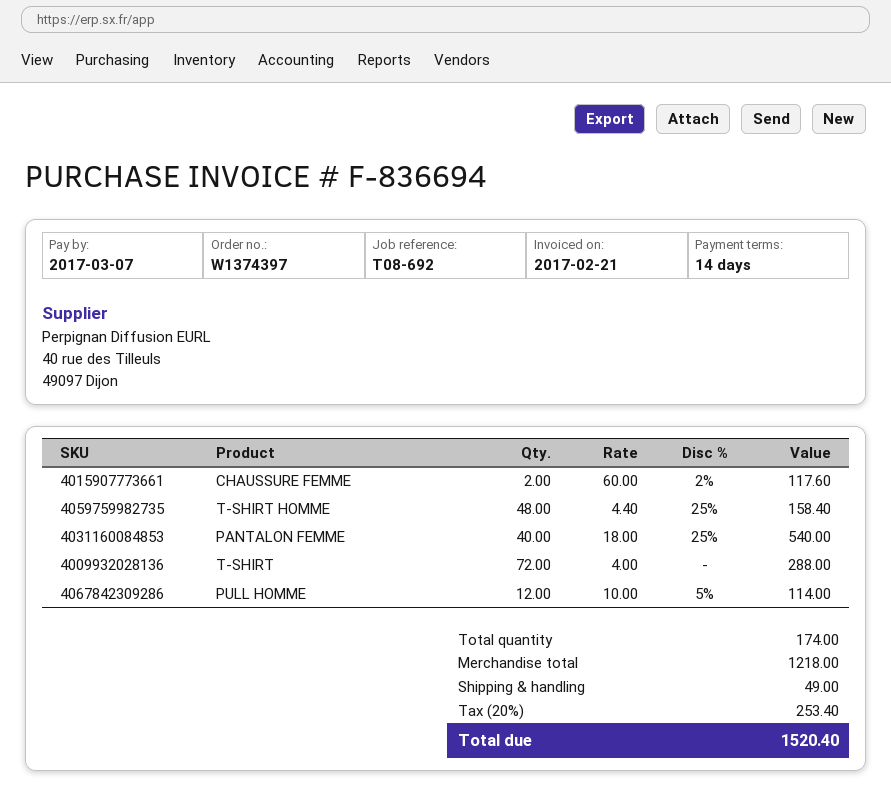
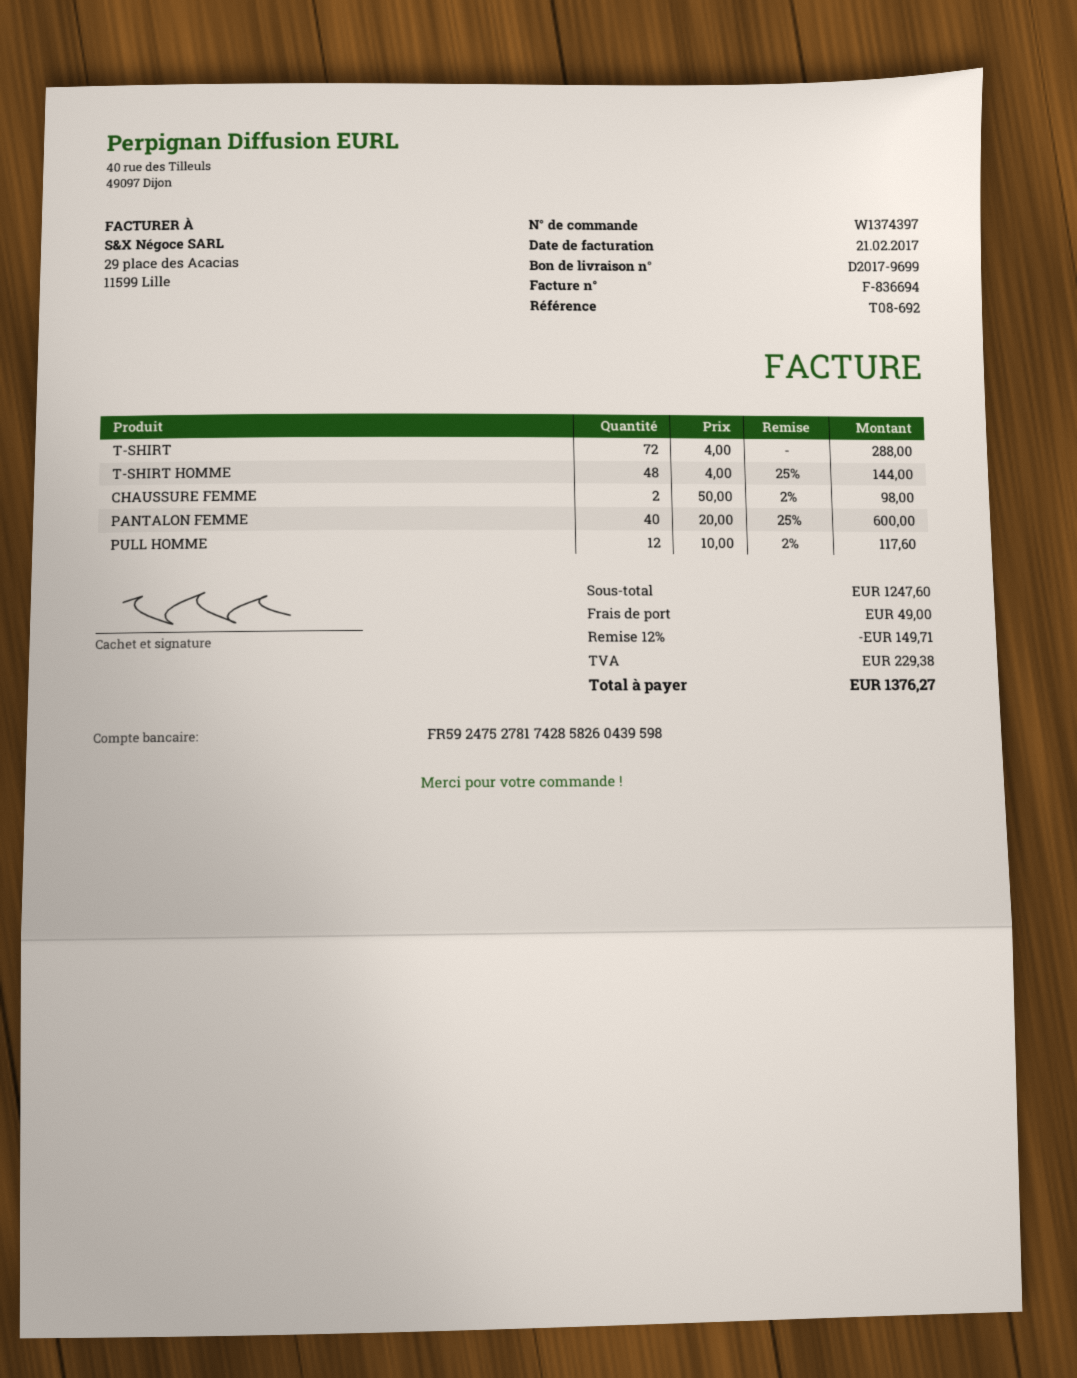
CHAUSSURE FEMME: 2 x 60.00 - 2% = 117.60 -> 2 x 50.00 - 2% = 98.00
T-SHIRT HOMME: 48 x 4.40 - 25% = 158.40 -> 48 x 4.00 - 25% = 144.00
PANTALON FEMME: 40 x 18.00 - 25% = 540.00 -> 40 x 20.00 - 25% = 600.00
PULL HOMME: 12 x 10.00 - 5% = 114.00 -> 12 x 10.00 - 2% = 117.60
subtotal: 1218.00 -> 1247.60
discount: none -> 12% = 149.71
tax: 253.40 -> 229.38
total: 1520.40 -> 1376.27

